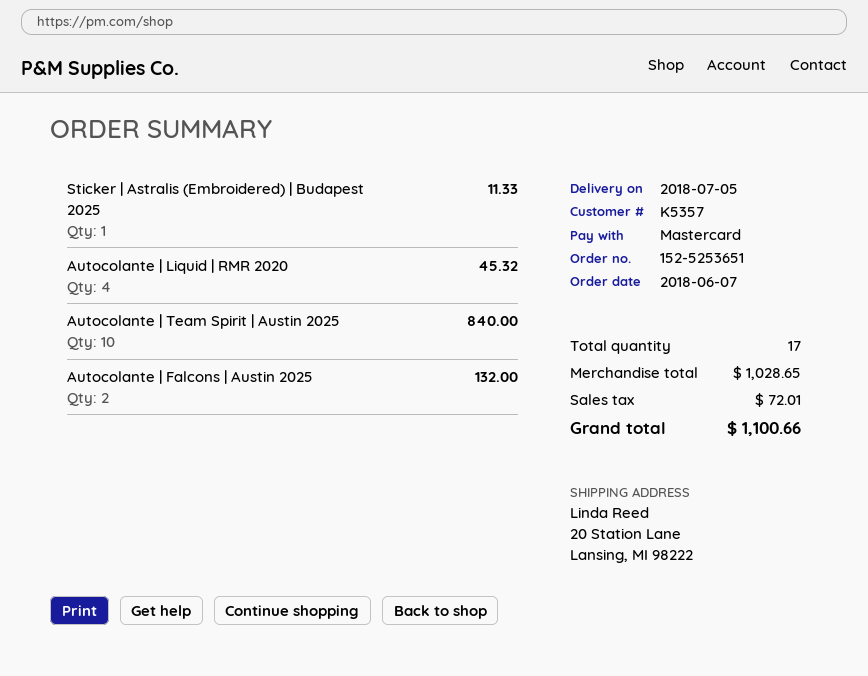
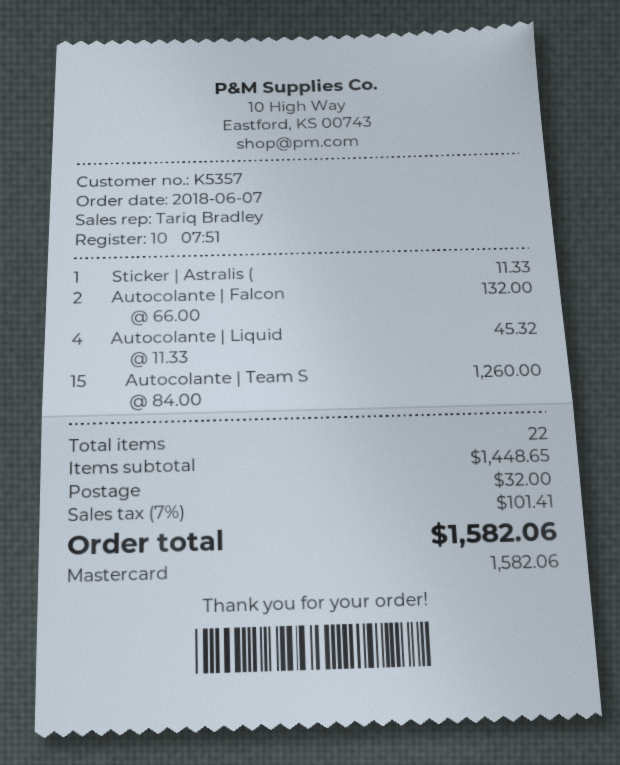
Autocolante | Team Spirit | Austin 2025: 10 for 840.00 -> 15 for 1260.00
total quantity: 17 -> 22
subtotal: 1028.65 -> 1448.65
shipping: none -> 32.00
tax: 72.01 -> 101.41
total: 1100.66 -> 1582.06

